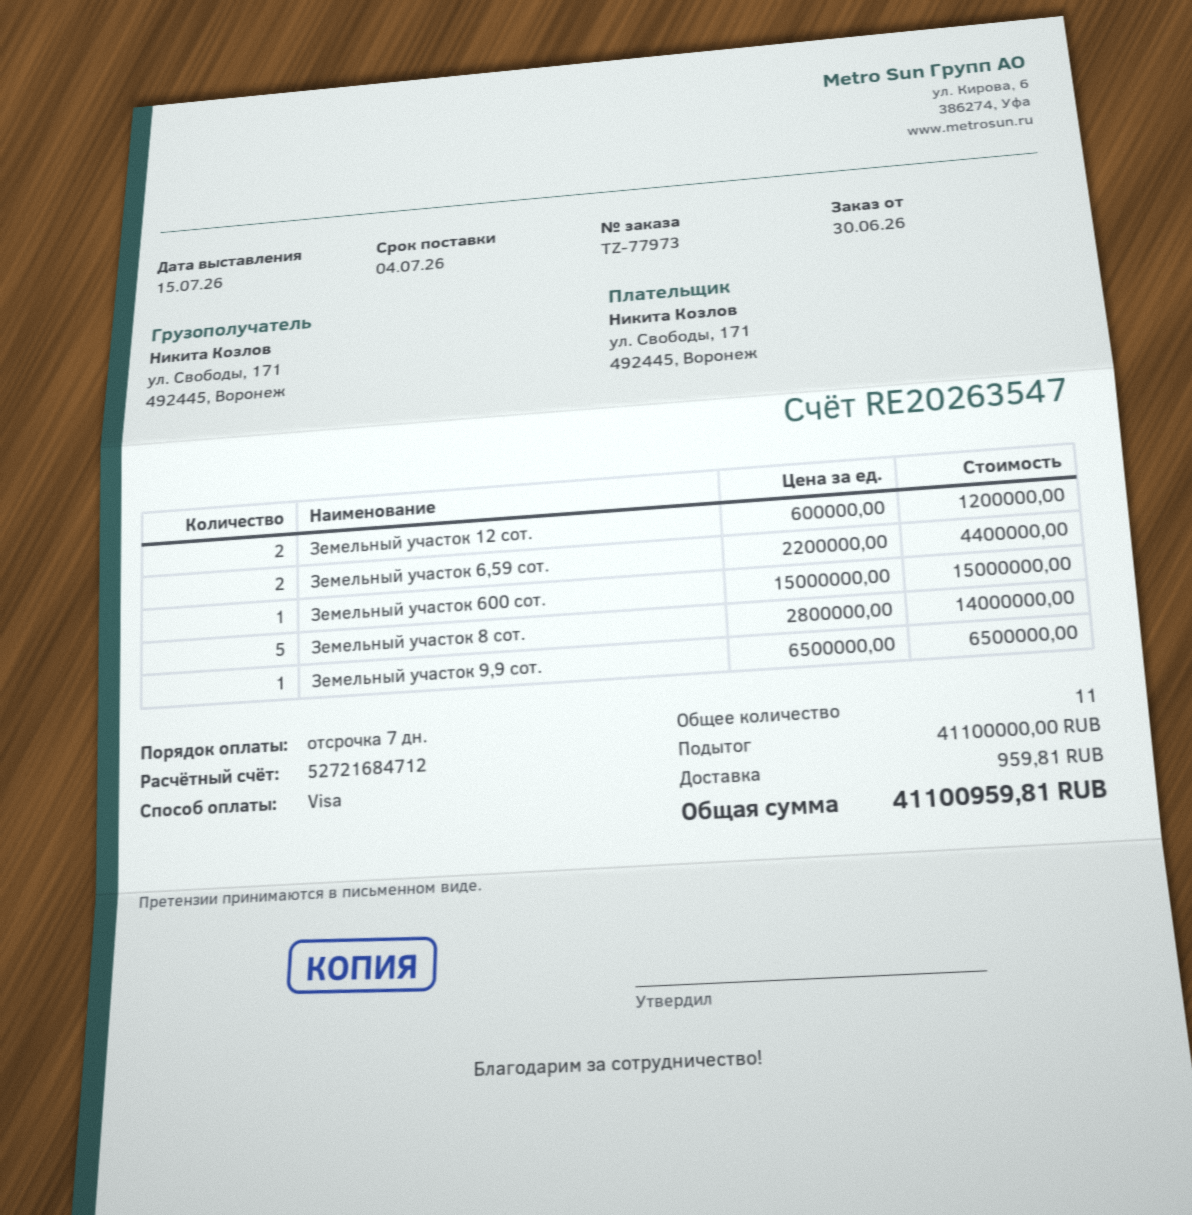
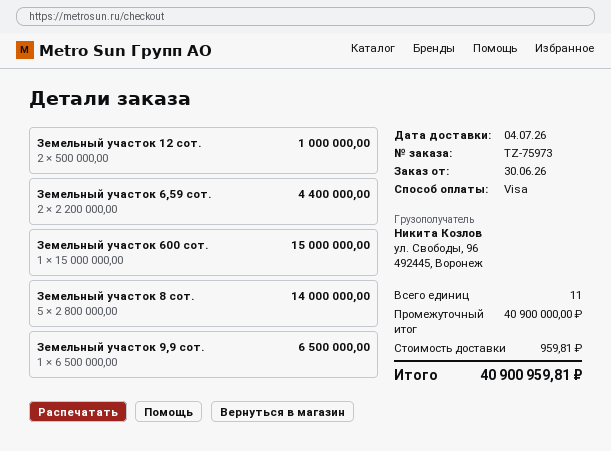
order number: TZ-77973 -> TZ-75973
ship to: ул. Свободы, 171, 492445, Воронеж -> ул. Свободы, 96, 492445, Воронеж
Земельный участок 12 сот.: 2 x 600000.00 = 1200000.00 -> 2 x 500000.00 = 1000000.00
subtotal: 41100000.00 -> 40900000.00
total: 41100959.81 -> 40900959.81

